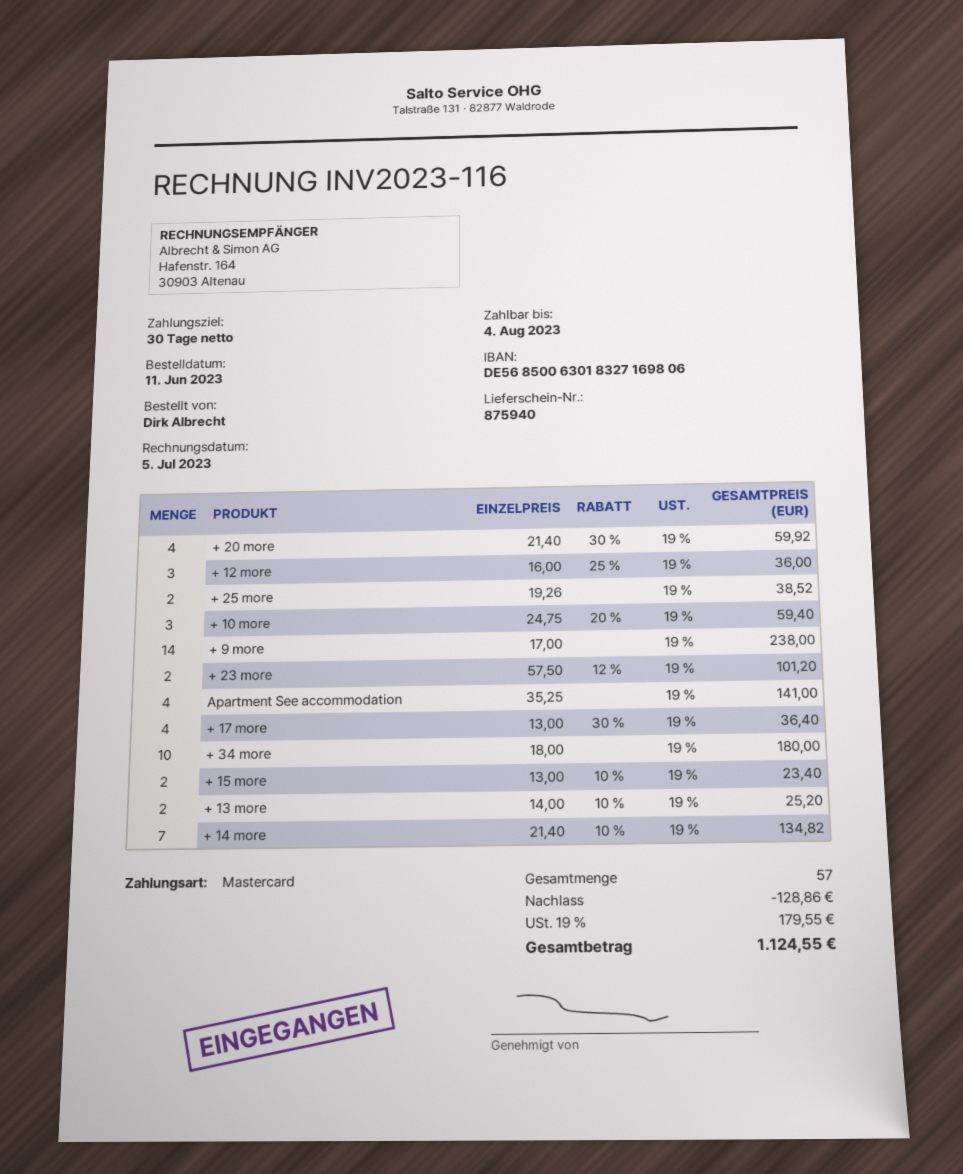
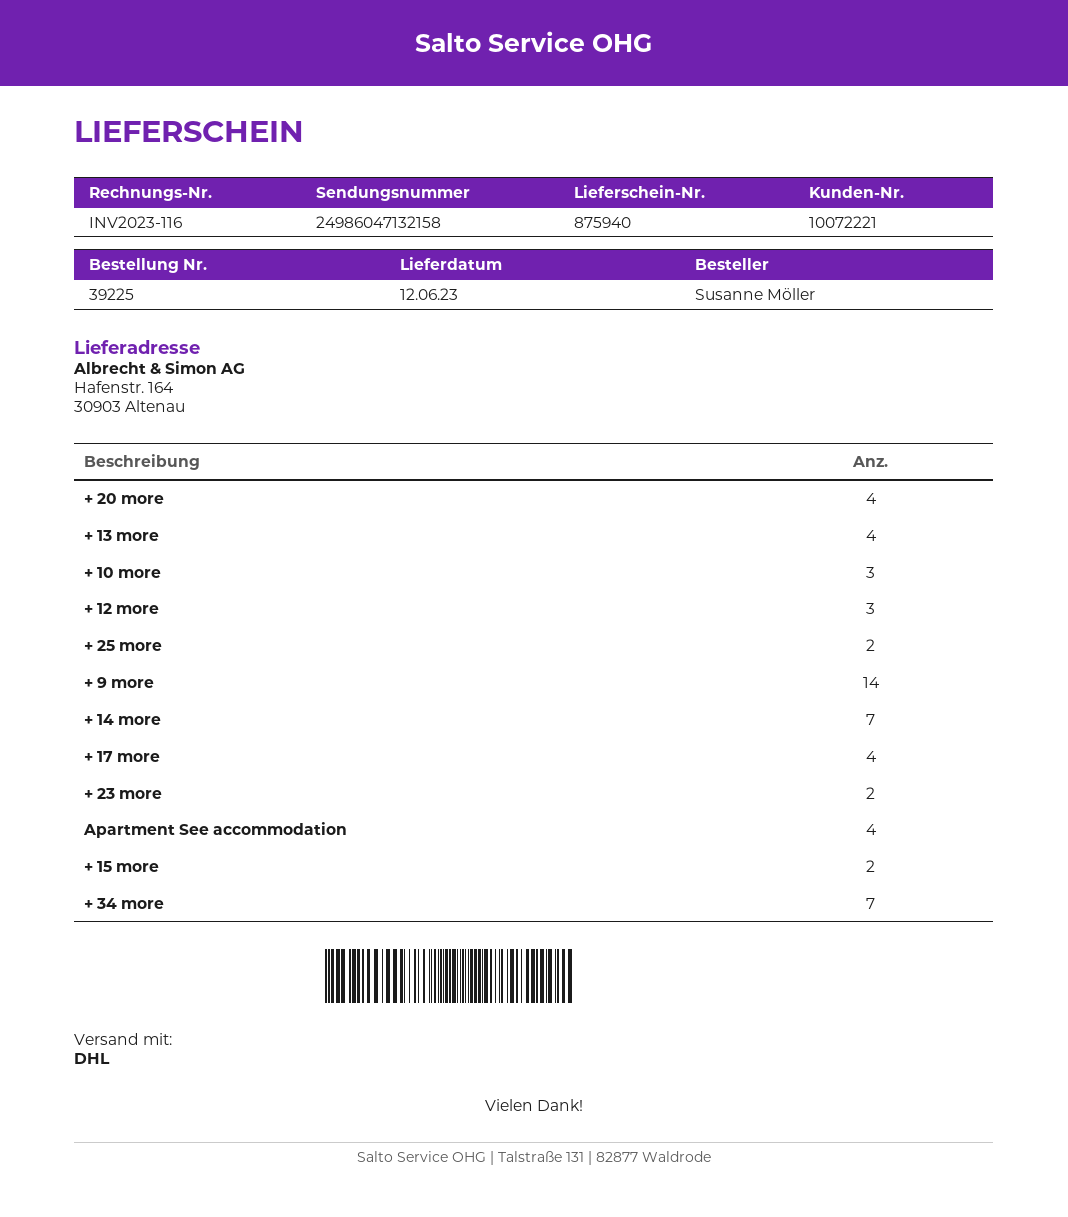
ordered by: Dirk Albrecht -> Susanne Möller
+ 34 more: 10 -> 7
+ 13 more: 2 -> 4

